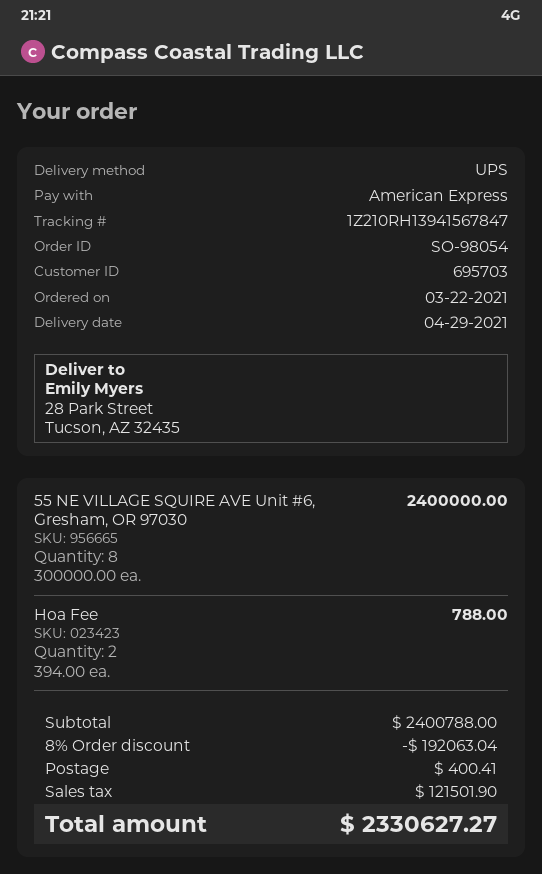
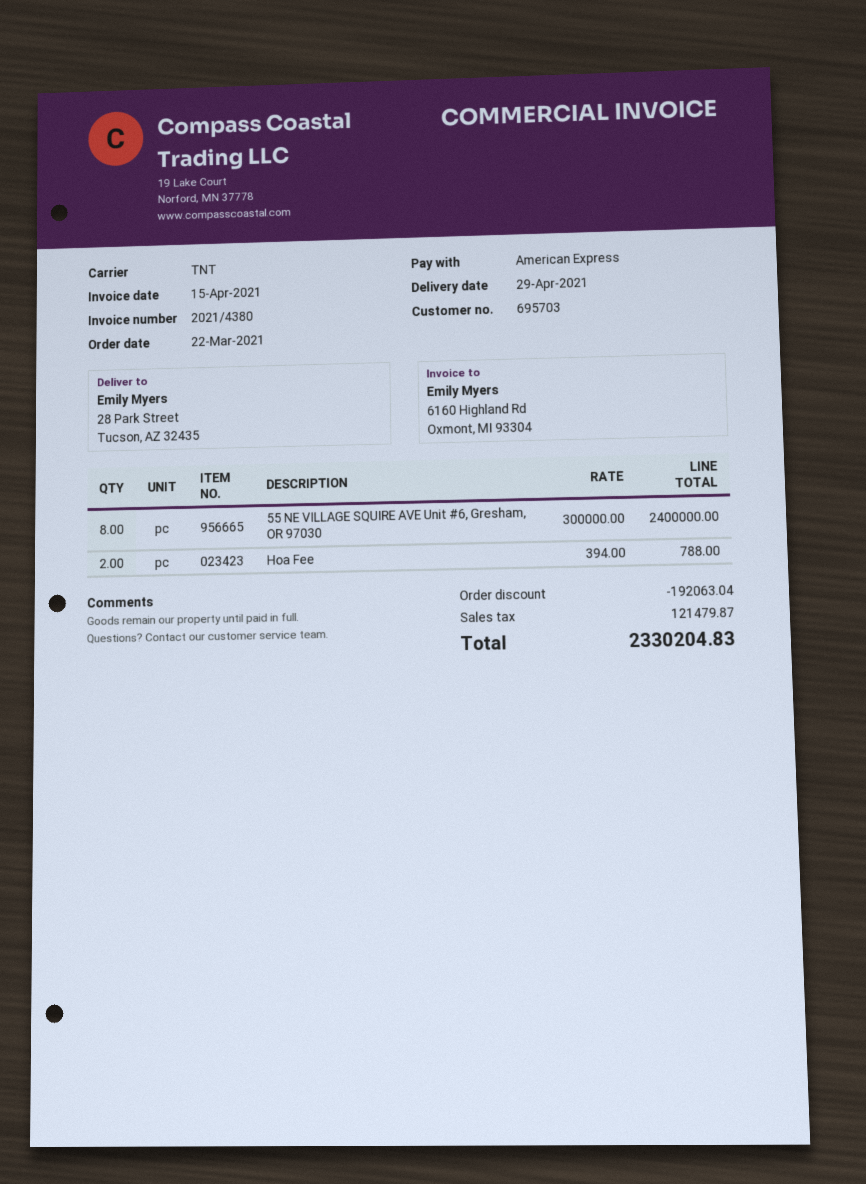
shipping method: UPS -> TNT
shipping: 400.41 -> none
tax: 121501.90 -> 121479.87
total: 2330627.27 -> 2330204.83

